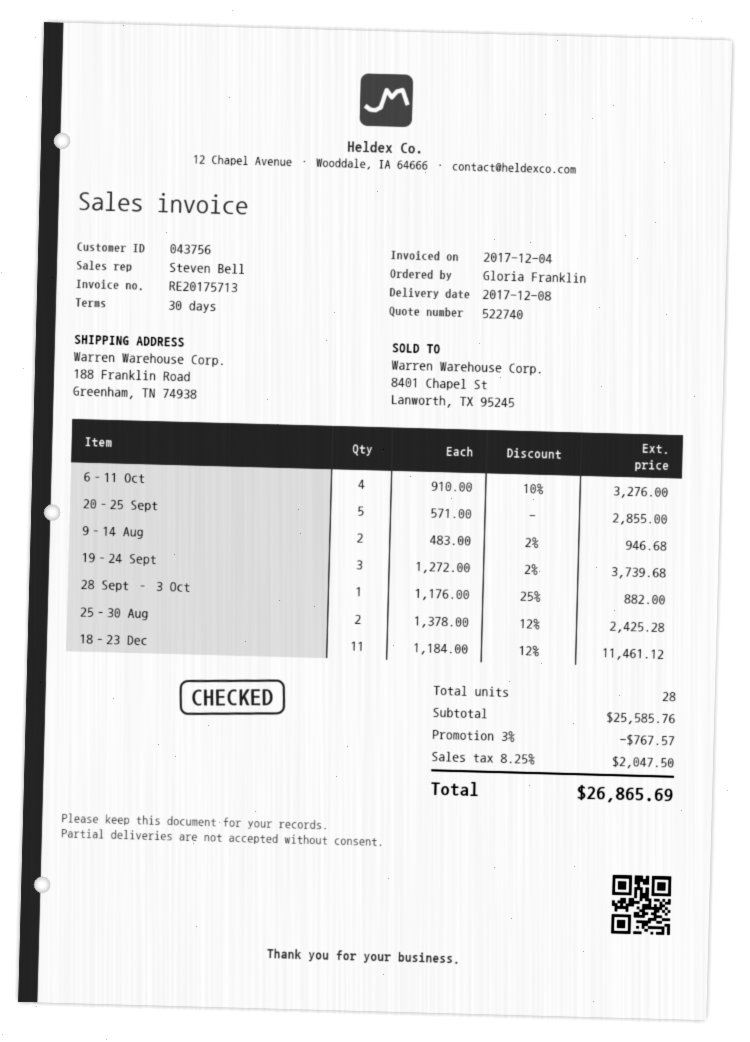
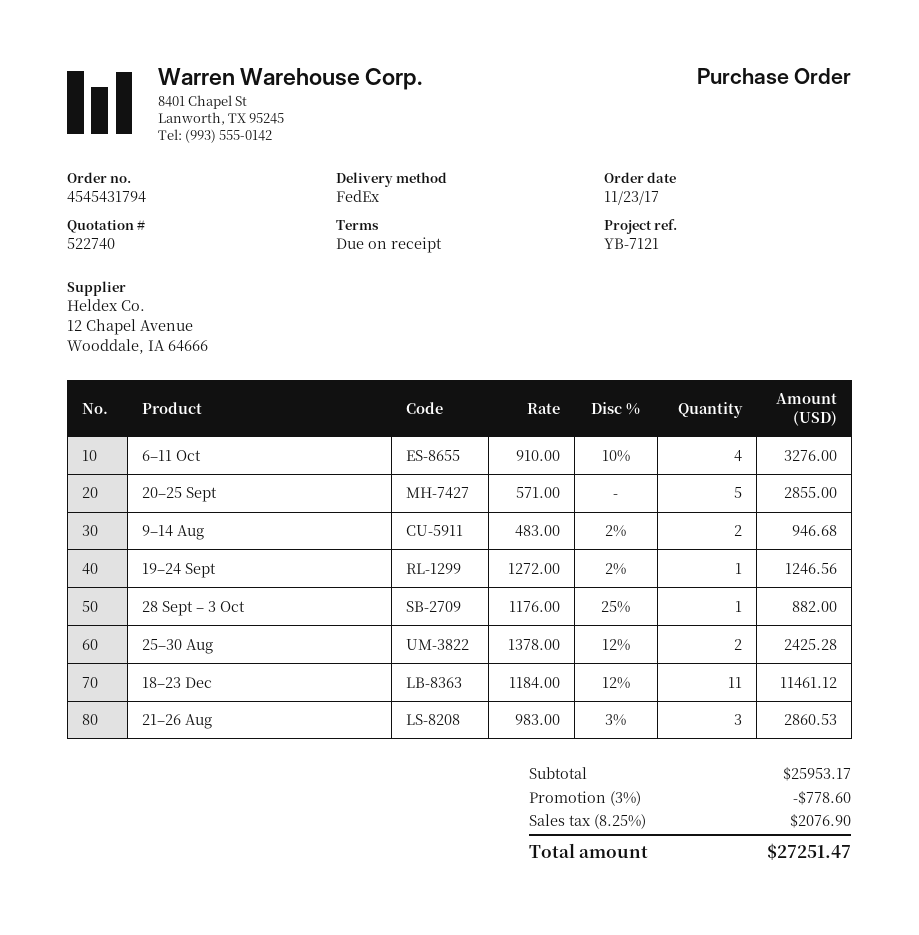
payment terms: 30 days -> on receipt
19–24 Sept: 3 x 1272.00 - 2% = 3739.68 -> 1 x 1272.00 - 2% = 1246.56
21–26 Aug: none -> 3 x 983.00 - 3% = 2860.53
subtotal: 25585.76 -> 25953.17
discount: 3% = 767.57 -> 3% = 778.60
tax: 8.25% = 2047.50 -> 8.25% = 2076.90
total: 26865.69 -> 27251.47

